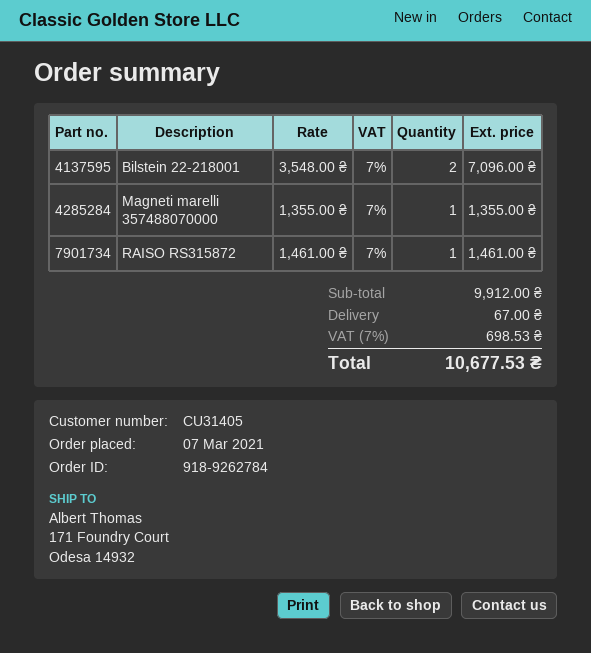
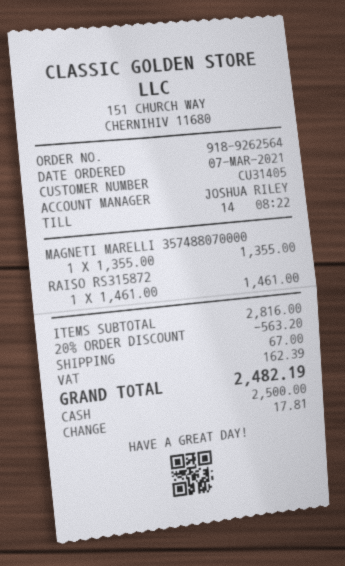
order number: 918-9262784 -> 918-9262564
Bilstein 22-218001: 2 x 3548.00 = 7096.00 -> none
subtotal: 9912.00 -> 2816.00
discount: none -> 20% = 563.20
tax: 698.53 -> 162.39
total: 10677.53 -> 2482.19

